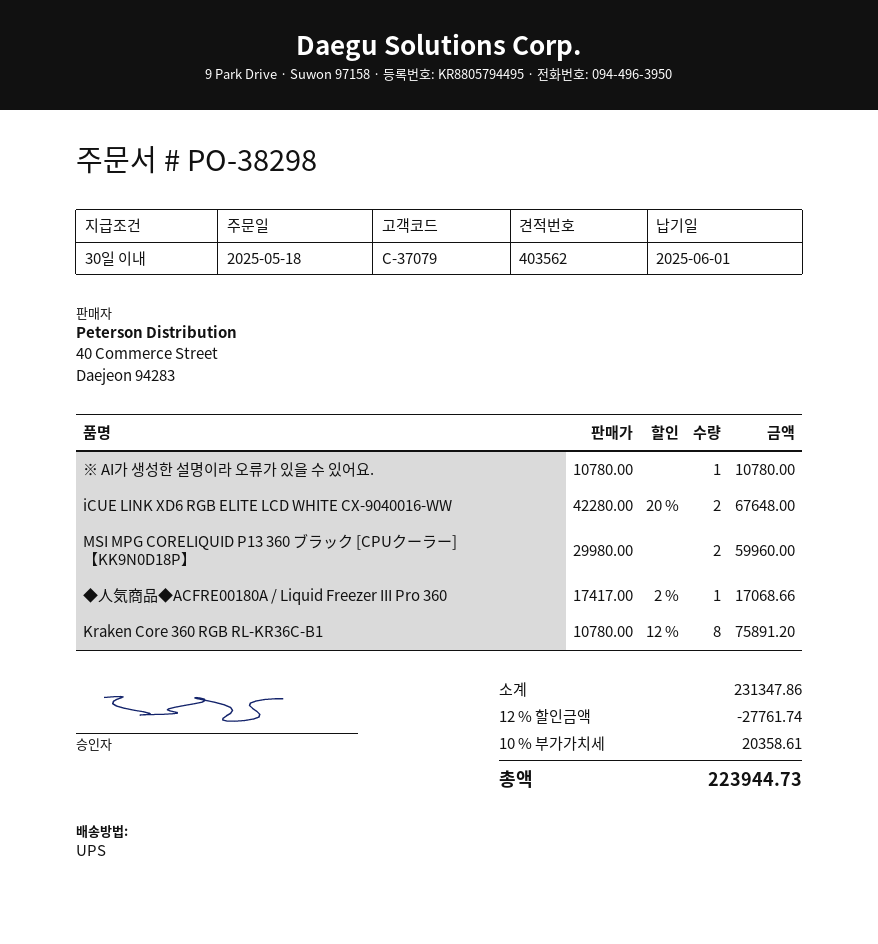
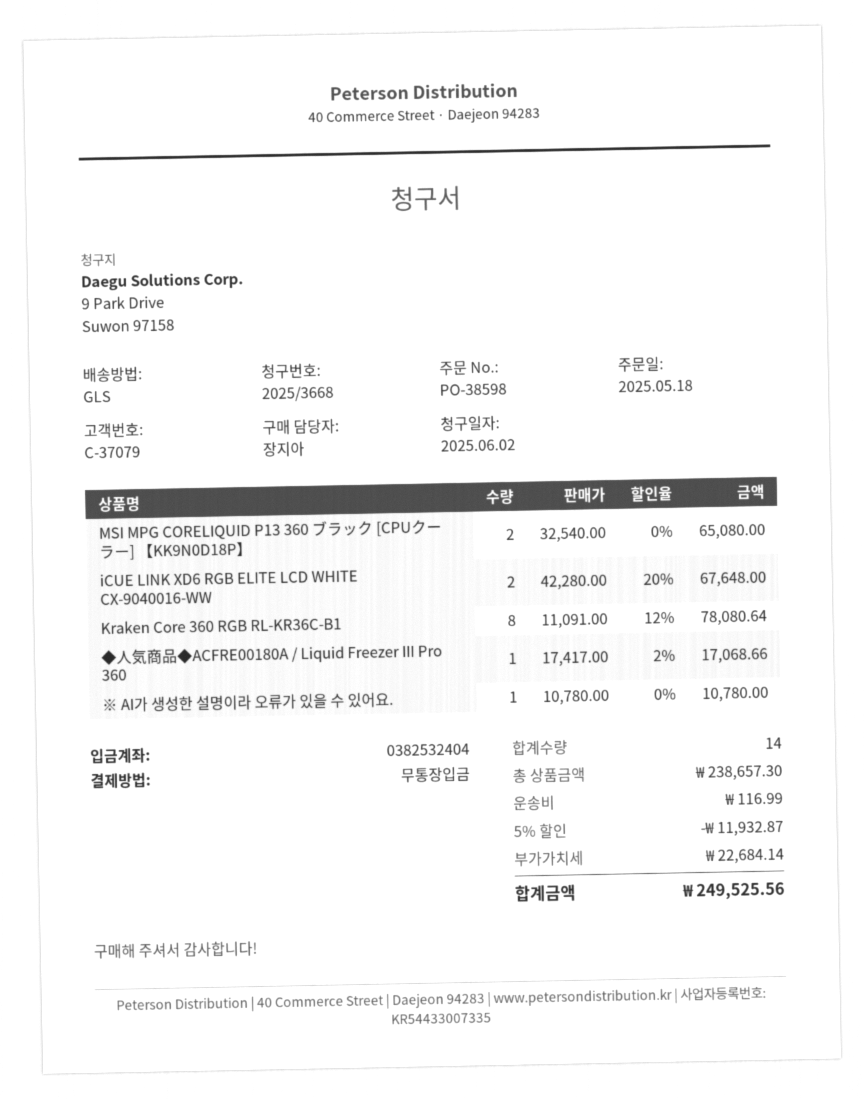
order number: PO-38298 -> PO-38598
shipping method: UPS -> GLS
MSI MPG CORELIQUID P13 360 ブラック [CPUクーラー] 【KK9N0D18P】: 2 x 29980.00 = 59960.00 -> 2 x 32540.00 = 65080.00
Kraken Core 360 RGB RL-KR36C-B1: 8 x 10780.00 - 12% = 75891.20 -> 8 x 11091.00 - 12% = 78080.64
subtotal: 231347.86 -> 238657.30
discount: 12% = 27761.74 -> 5% = 11932.87
shipping: none -> 116.99
tax: 20358.61 -> 22684.14
total: 223944.73 -> 249525.56

